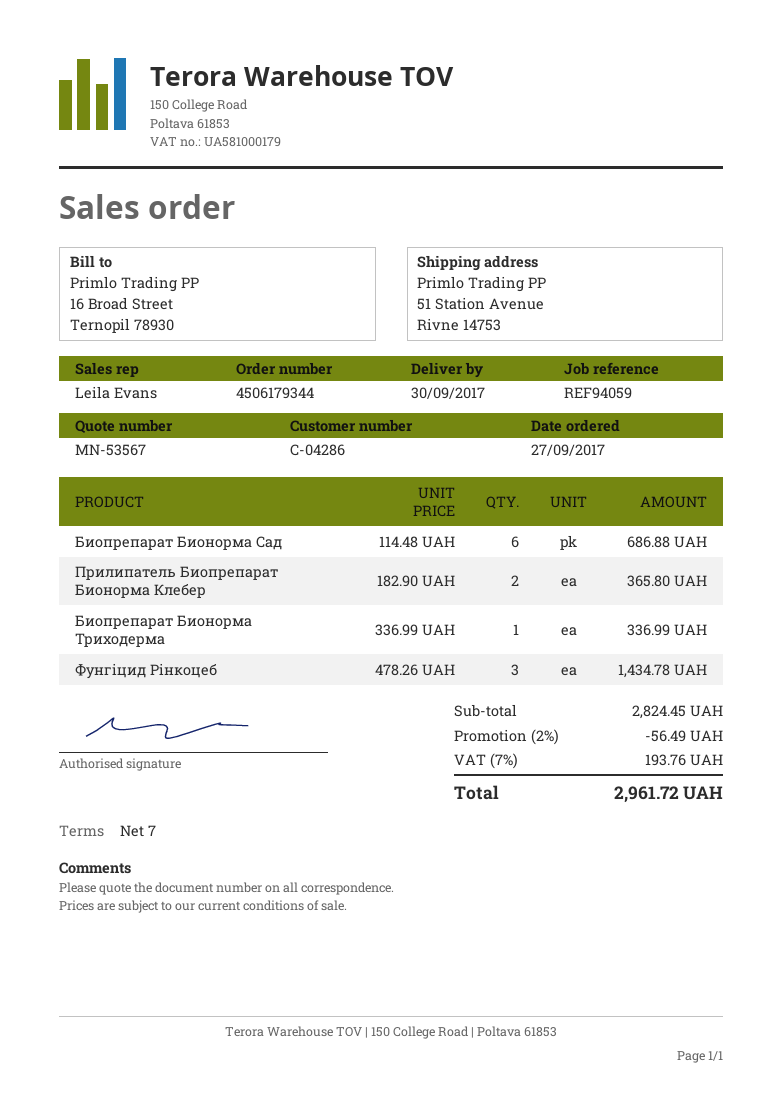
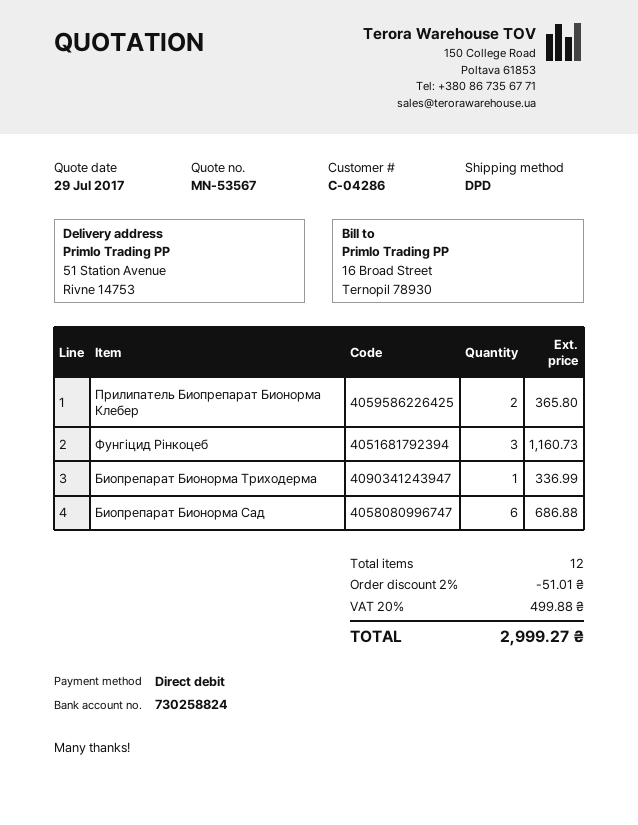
Фунгіцид Рінкоцеб: 3 for 1434.78 -> 3 for 1160.73
discount: 2% = 56.49 -> 2% = 51.01
tax: 7% = 193.76 -> 20% = 499.88
total: 2961.72 -> 2999.27

